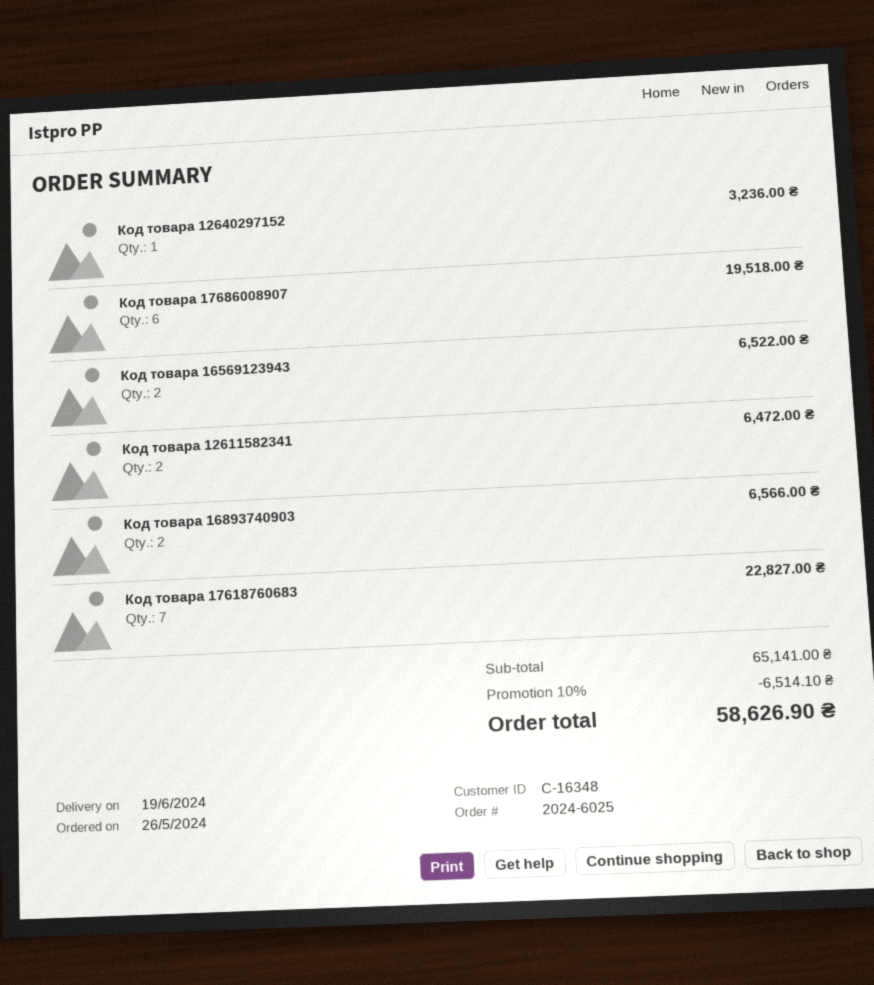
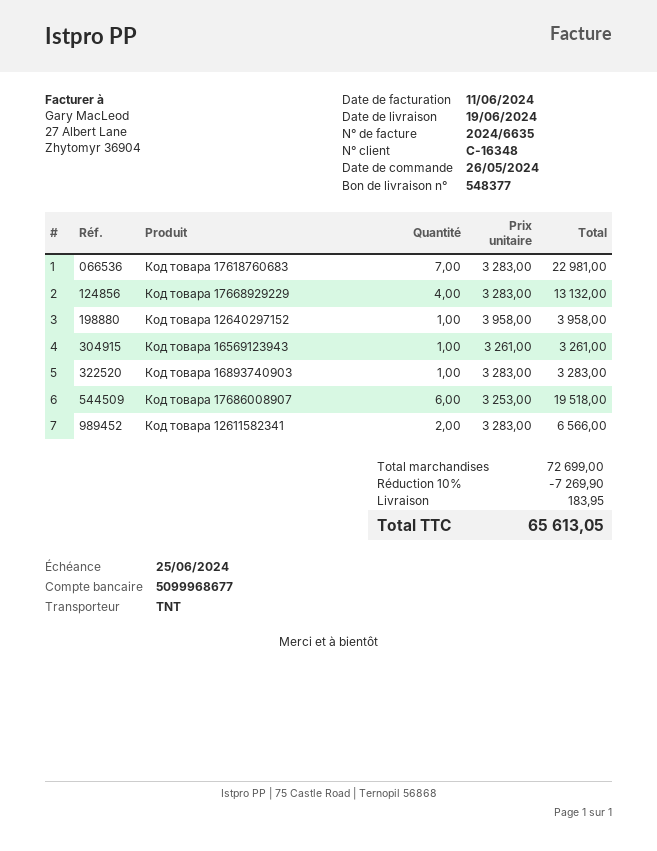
Код товара 12640297152: 1 for 3236.00 -> 1 for 3958.00
Код товара 16569123943: 2 for 6522.00 -> 1 for 3261.00
Код товара 12611582341: 2 for 6472.00 -> 2 for 6566.00
Код товара 16893740903: 2 for 6566.00 -> 1 for 3283.00
Код товара 17618760683: 7 for 22827.00 -> 7 for 22981.00
Код товара 17668929229: none -> 4 for 13132.00
subtotal: 65141.00 -> 72699.00
discount: 10% = 6514.10 -> 10% = 7269.90
shipping: none -> 183.95
total: 58626.90 -> 65613.05

